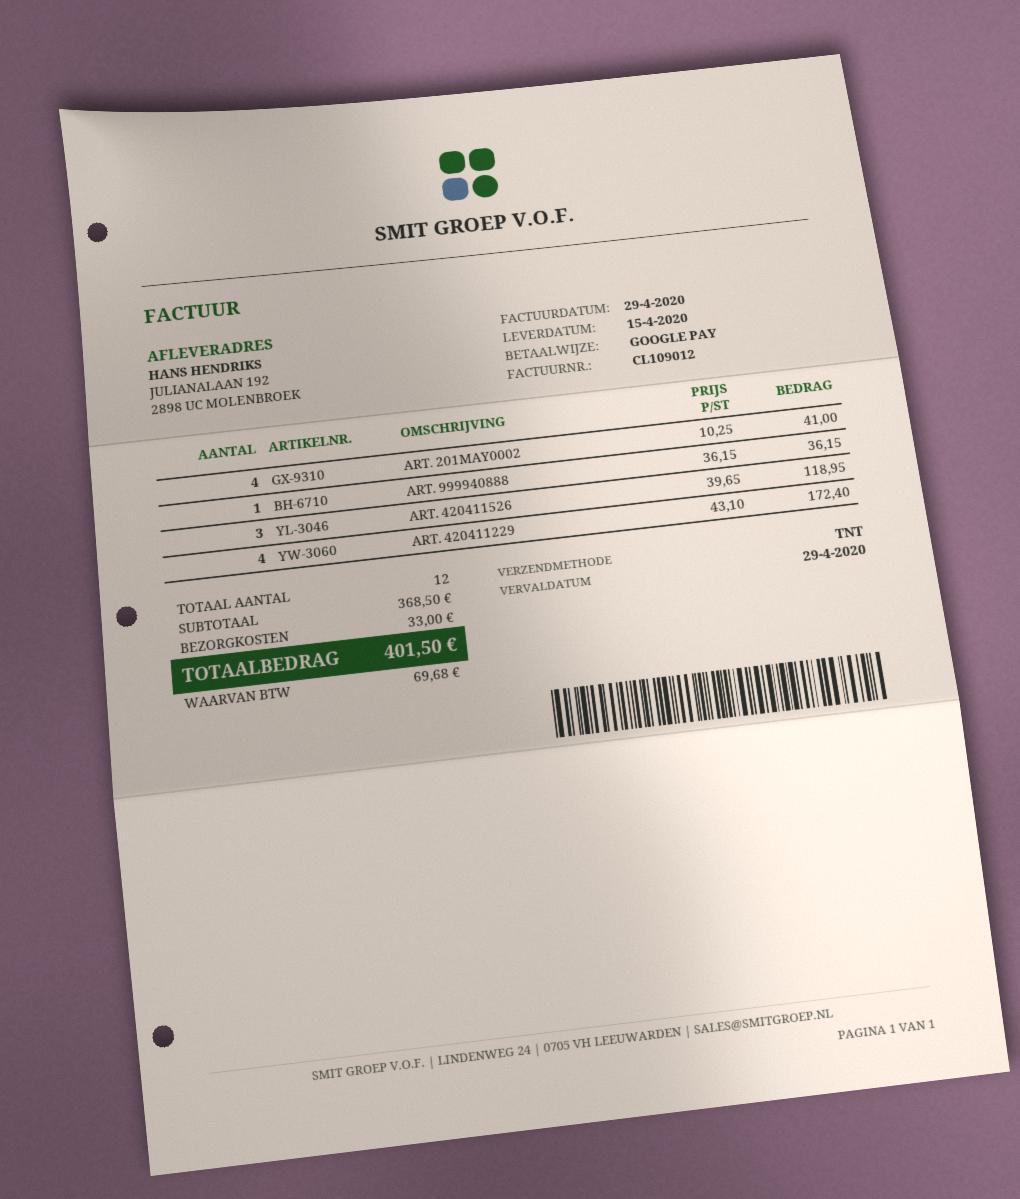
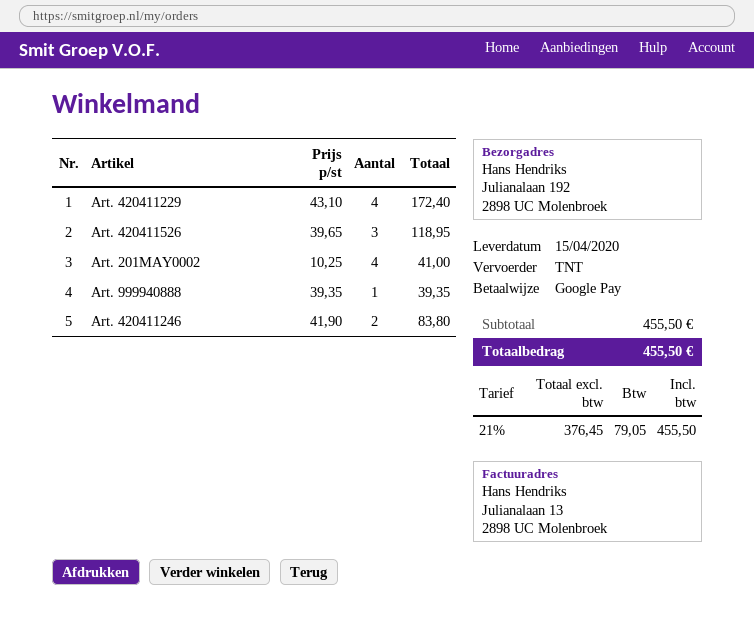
ART. 999940888: 1 x 36.15 = 36.15 -> 1 x 39.35 = 39.35
Art. 420411246: none -> 2 x 41.90 = 83.80
subtotal: 368.50 -> 455.50
shipping: 33.00 -> none
tax: 69.68 -> 79.05
total: 401.50 -> 455.50

